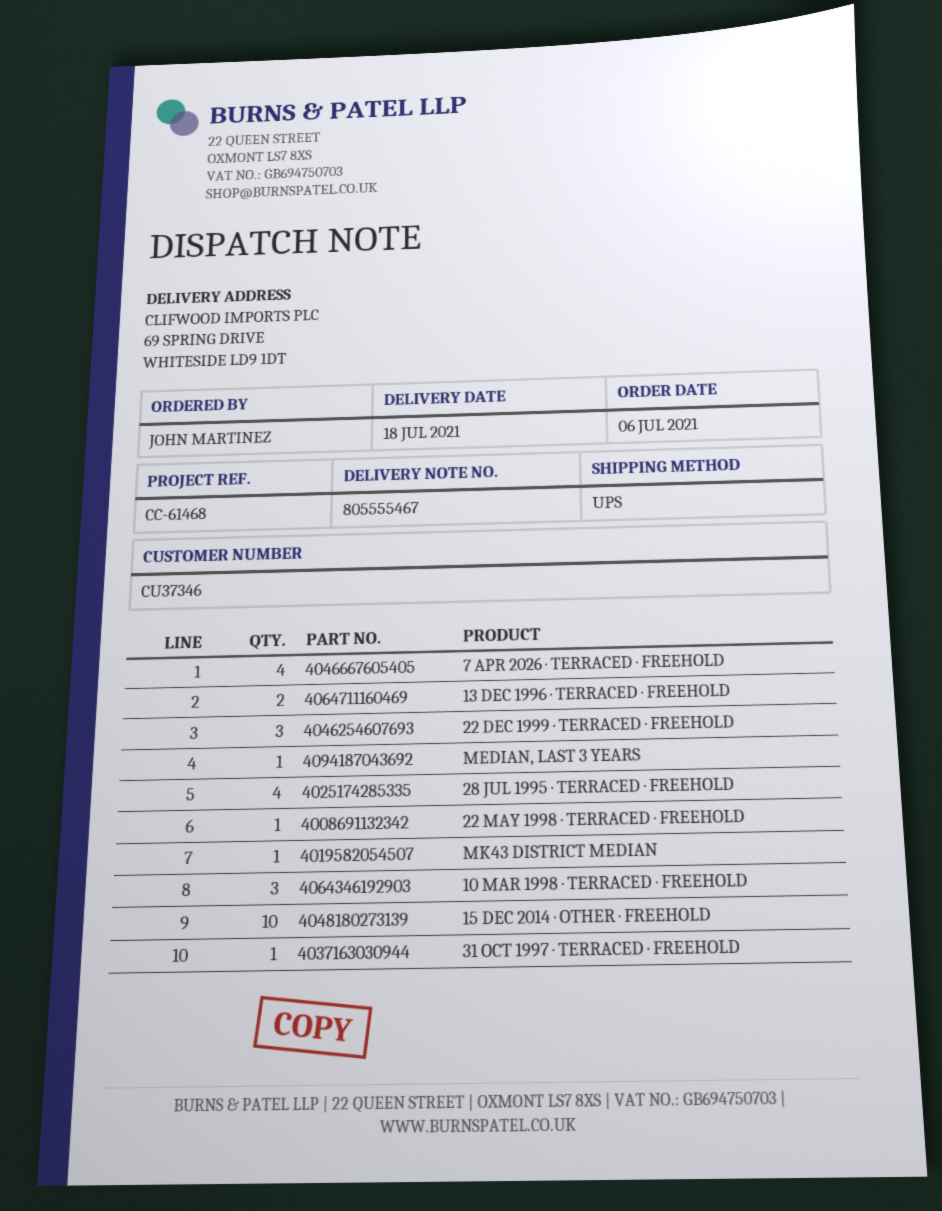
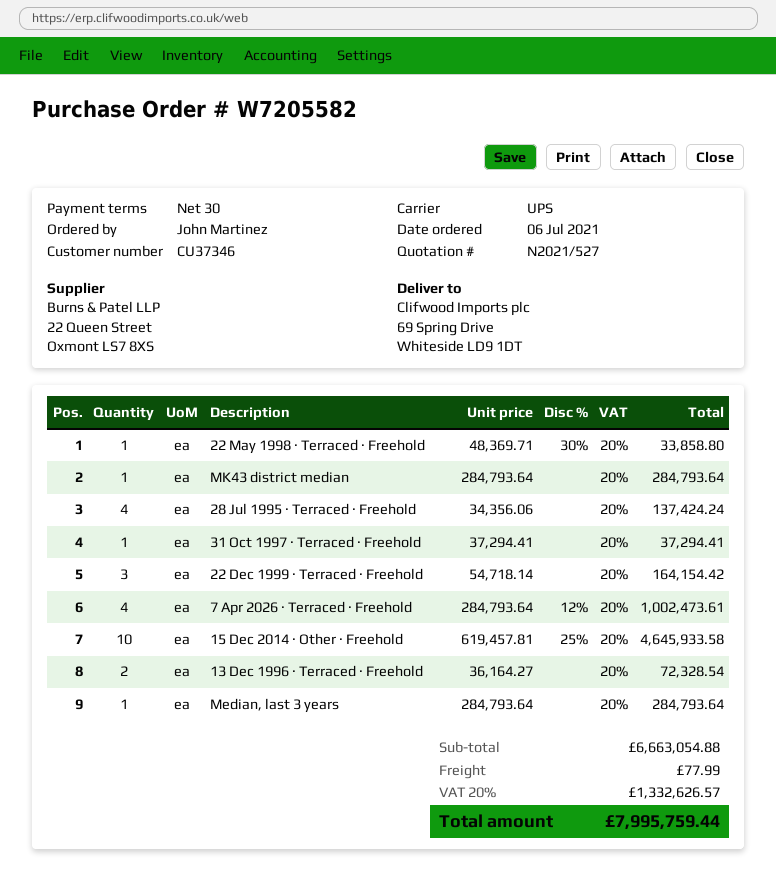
10 MAR 1998 · TERRACED · FREEHOLD: 3 -> none

